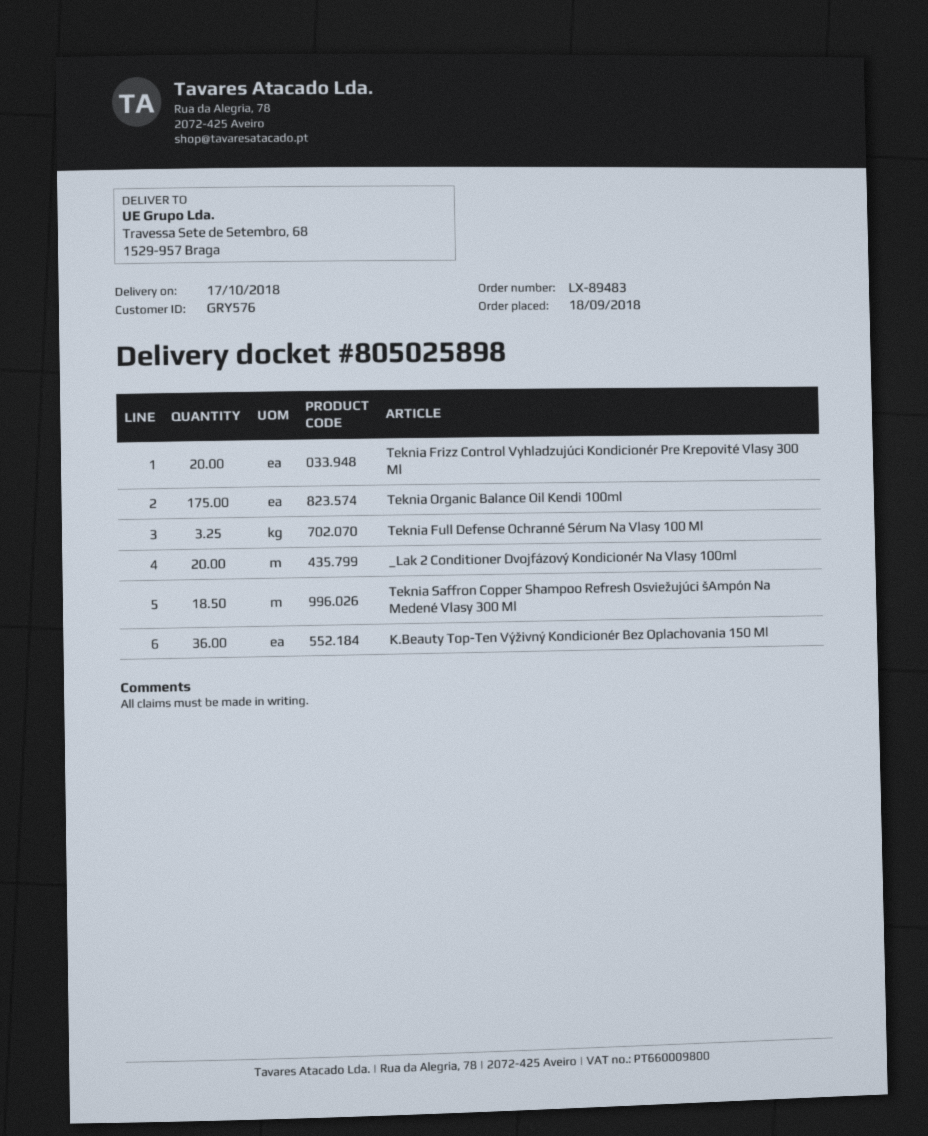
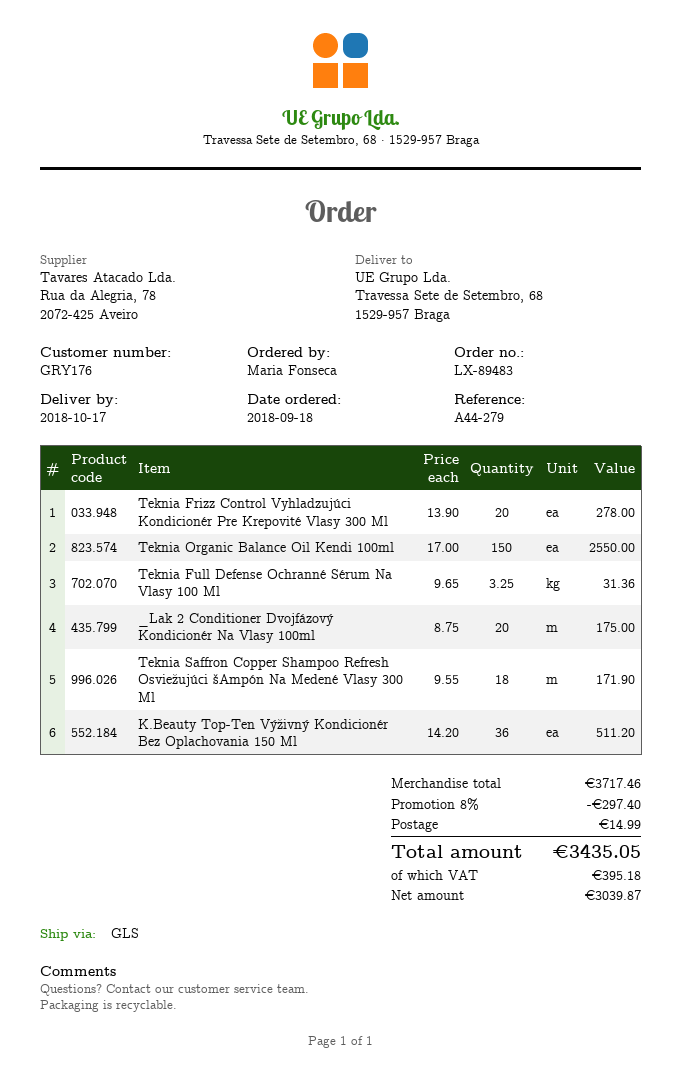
customer number: GRY576 -> GRY176
Teknia Organic Balance Oil Kendi 100ml: 175 -> 150
Teknia Saffron Copper Shampoo Refresh Osviežujúci šAmpón Na Medené Vlasy 300 Ml: 18.5 -> 18

